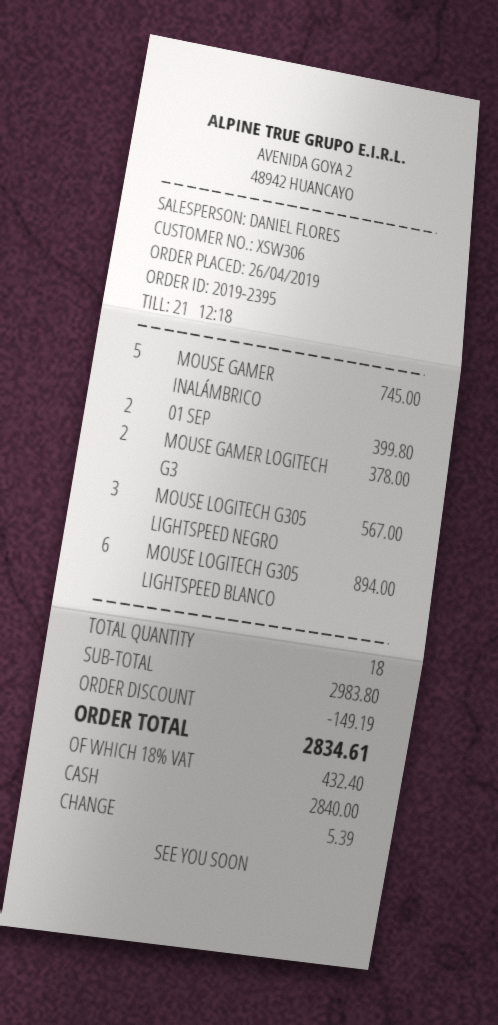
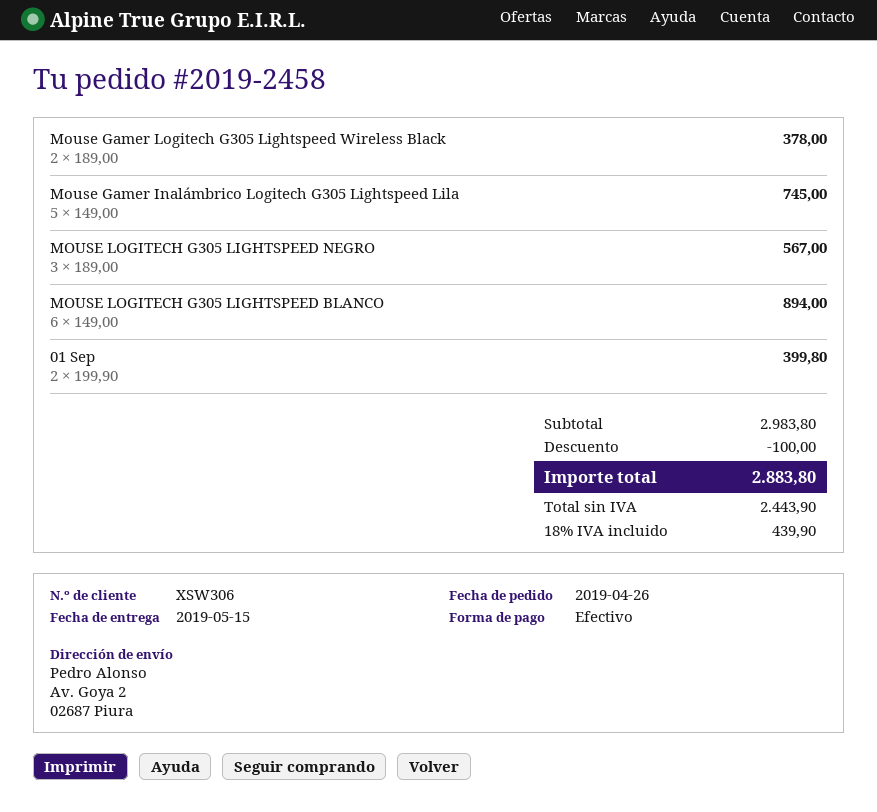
order number: 2019-2395 -> 2019-2458
discount: 149.19 -> 100.00
tax: 18% = 432.40 -> 18% = 439.90
total: 2834.61 -> 2883.80

